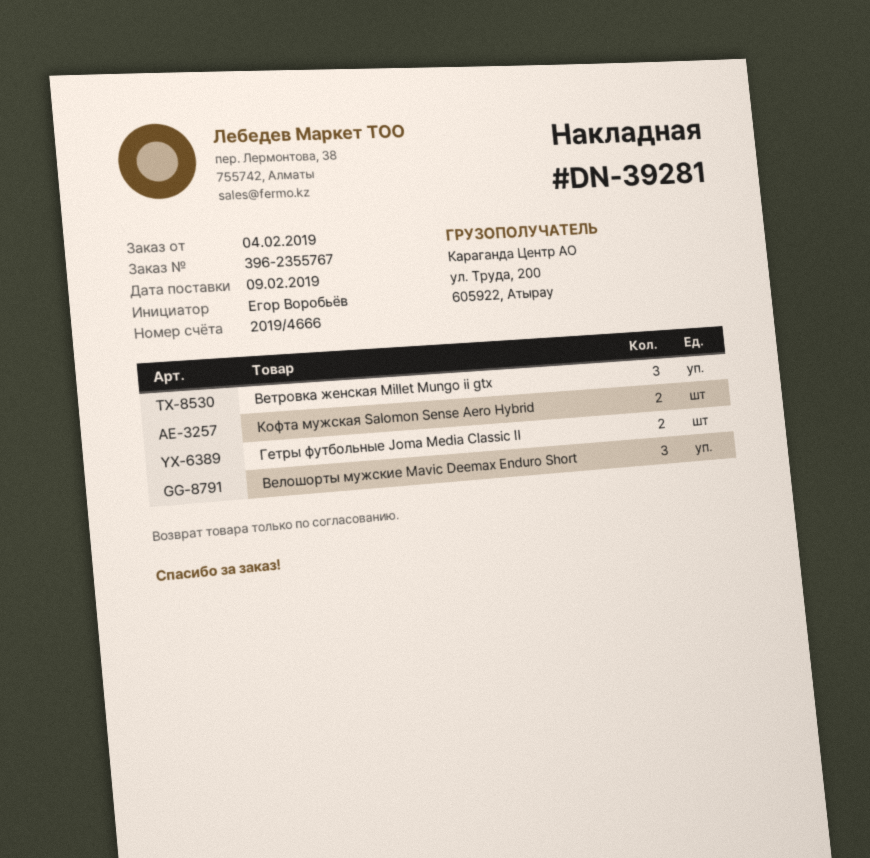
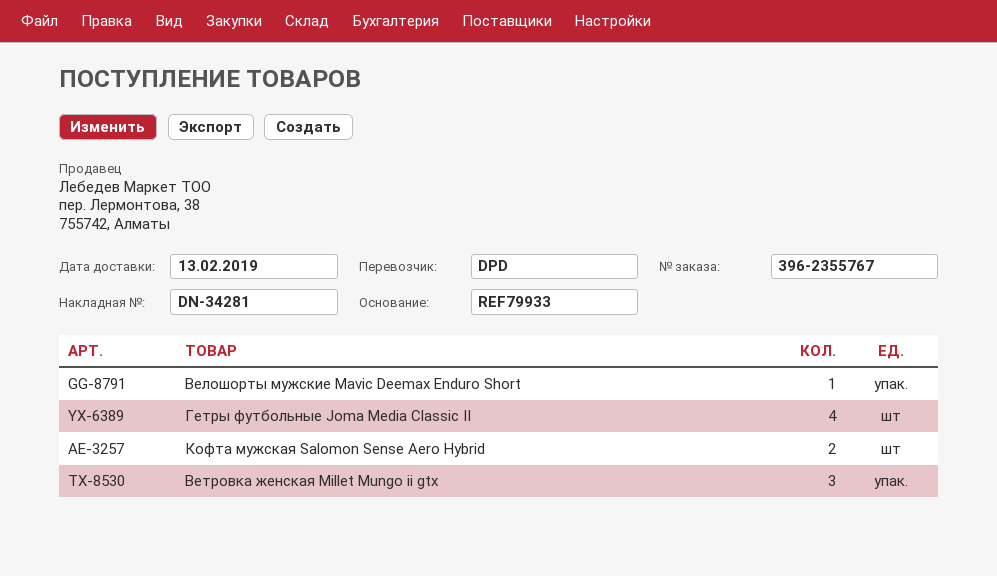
delivery note number: DN-39281 -> DN-34281
delivery date: 2019-02-09 -> 2019-02-13
Гетры футбольные Joma Media Classic II: 2 -> 4
Велошорты мужские Mavic Deemax Enduro Short: 3 -> 1

